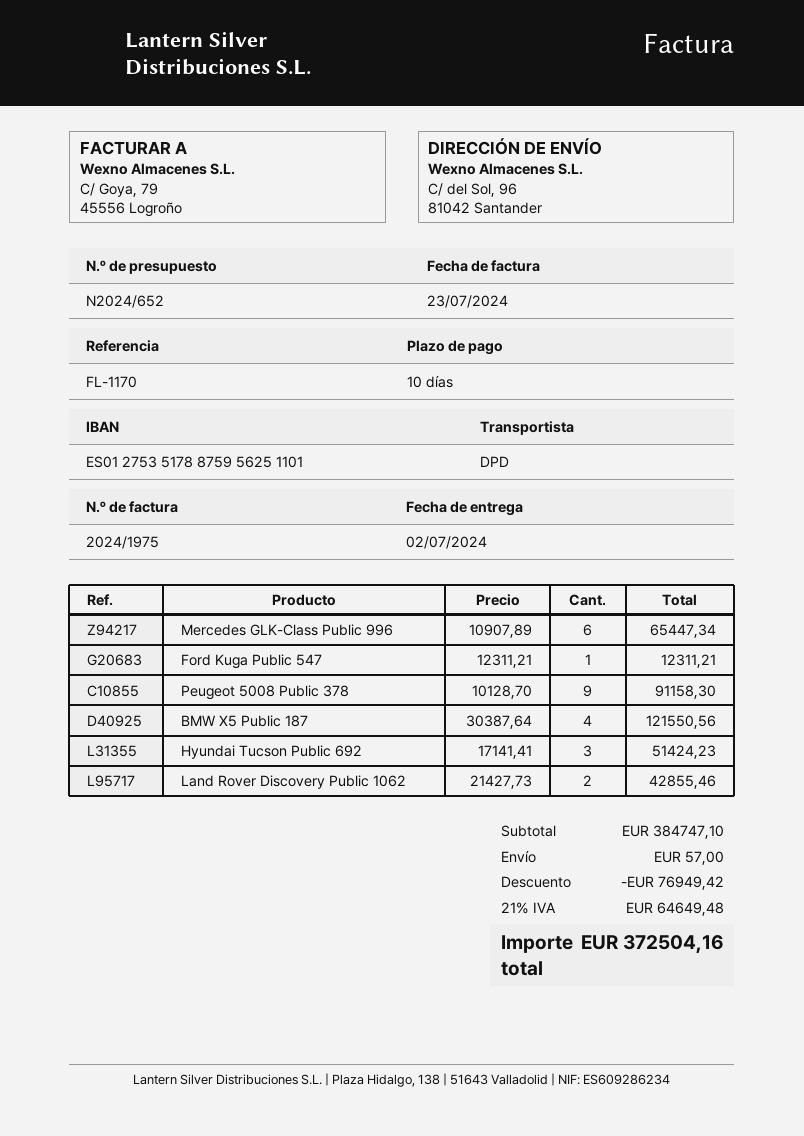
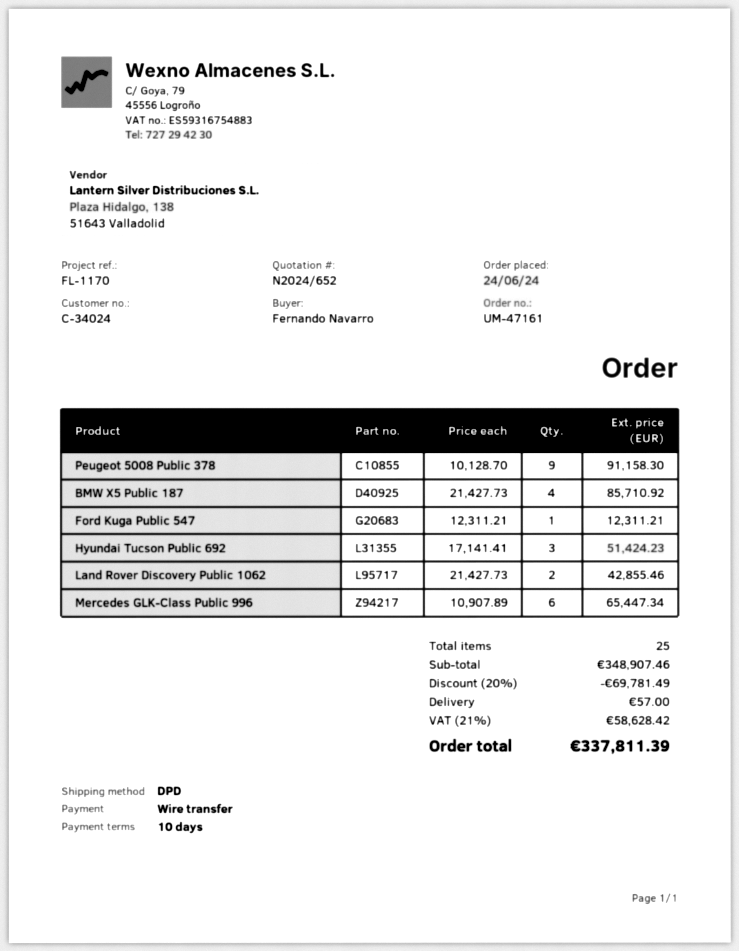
BMW X5 Public 187: 4 x 30387.64 = 121550.56 -> 4 x 21427.73 = 85710.92
subtotal: 384747.10 -> 348907.46
discount: 76949.42 -> 69781.49
tax: 21% = 64649.48 -> 21% = 58628.42
total: 372504.16 -> 337811.39

